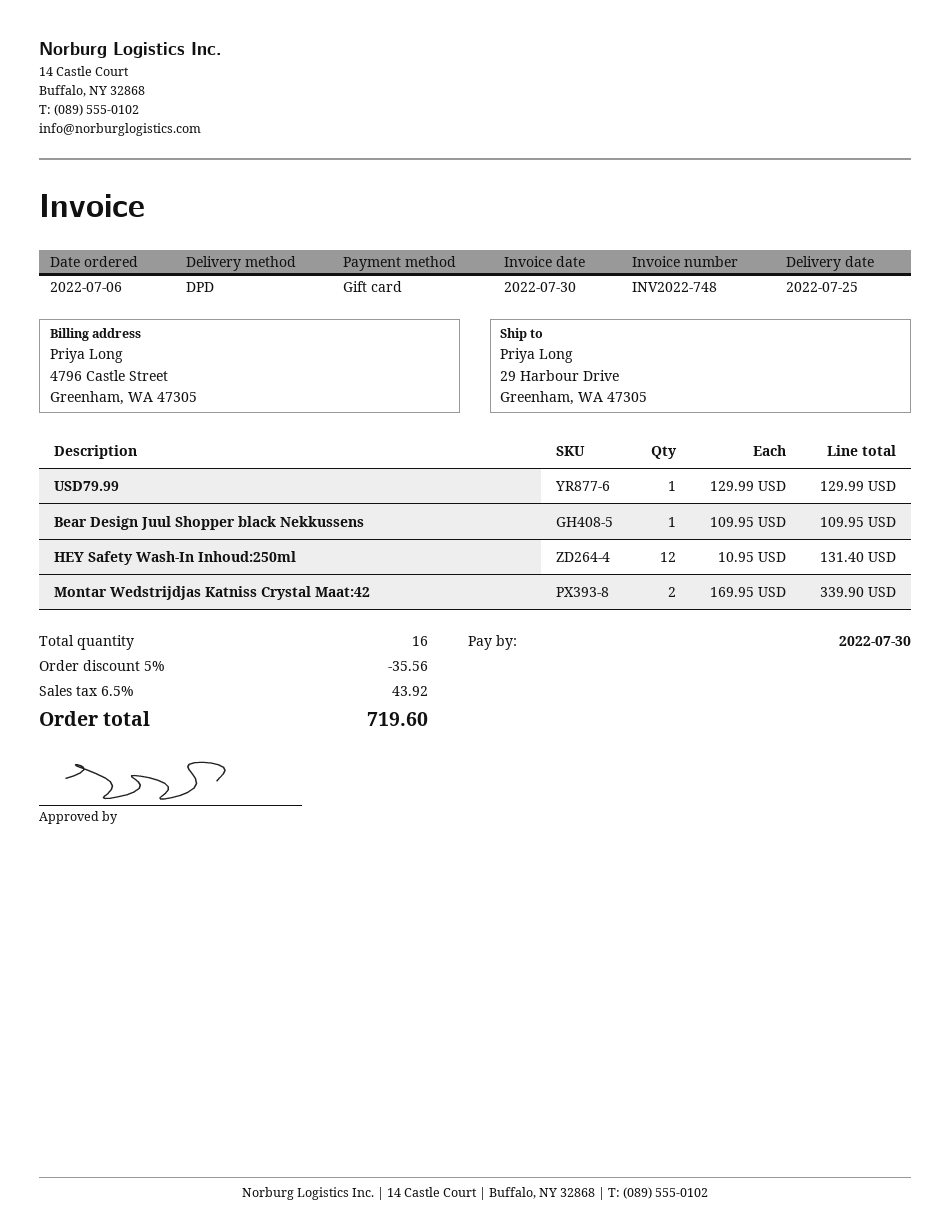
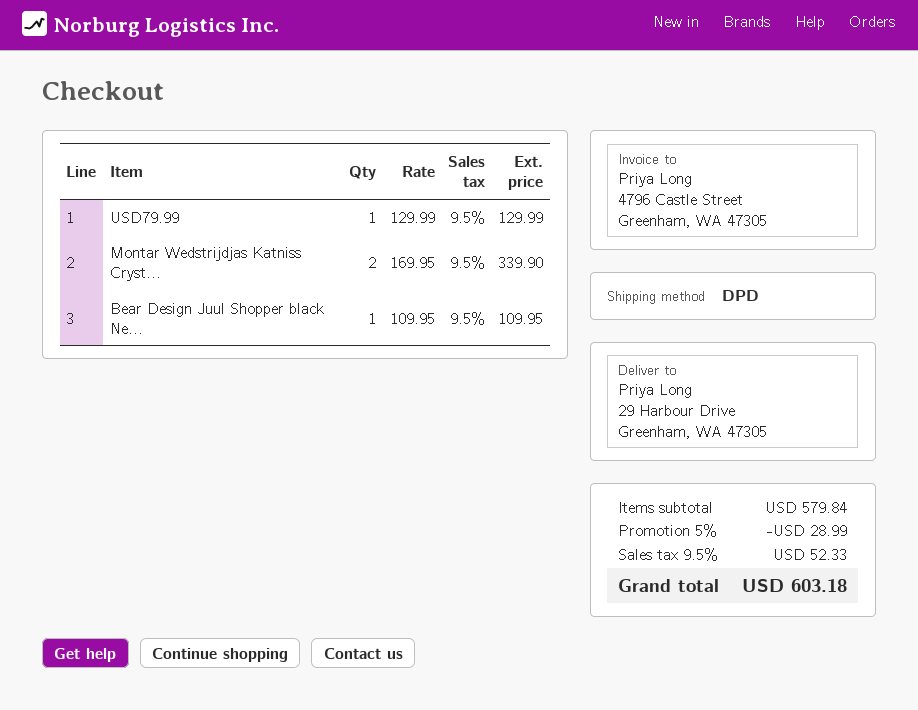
HEY Safety Wash-In Inhoud:250ml: 12 x 10.95 = 131.40 -> none
discount: 5% = 35.56 -> 5% = 28.99
tax: 6.5% = 43.92 -> 9.5% = 52.33
total: 719.60 -> 603.18

